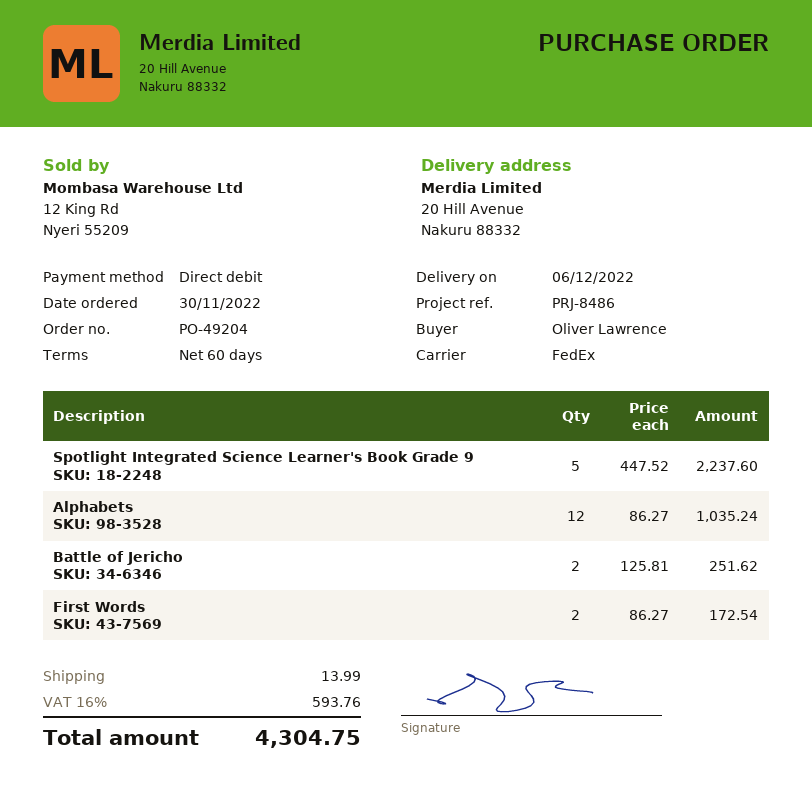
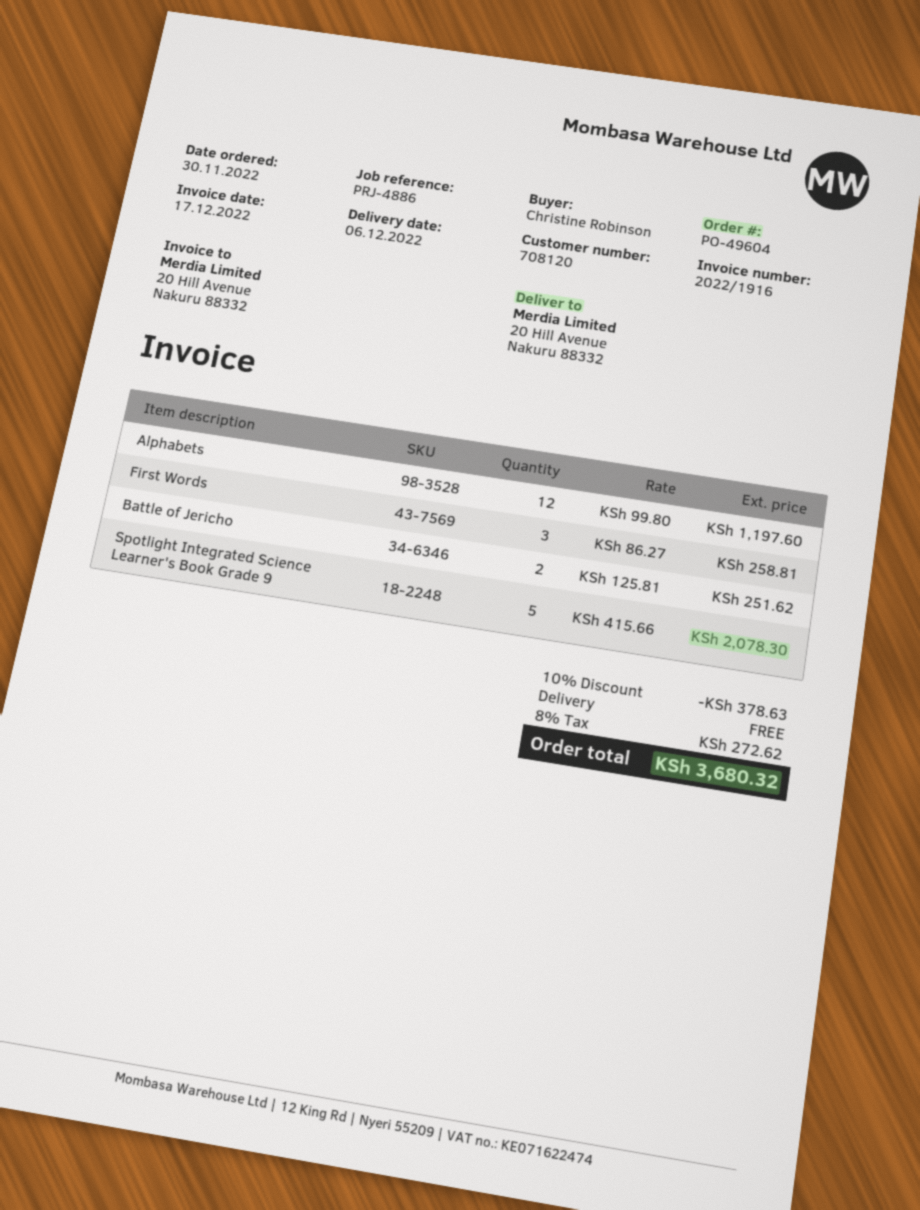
order number: PO-49204 -> PO-49604
reference: PRJ-8486 -> PRJ-4886
ordered by: Oliver Lawrence -> Christine Robinson
Spotlight Integrated Science Learner's Book Grade 9: 5 x 447.52 = 2237.60 -> 5 x 415.66 = 2078.30
Alphabets: 12 x 86.27 = 1035.24 -> 12 x 99.80 = 1197.60
First Words: 2 x 86.27 = 172.54 -> 3 x 86.27 = 258.81
discount: none -> 10% = 378.63
shipping: 13.99 -> 0.00
tax: 16% = 593.76 -> 8% = 272.62
total: 4304.75 -> 3680.32

